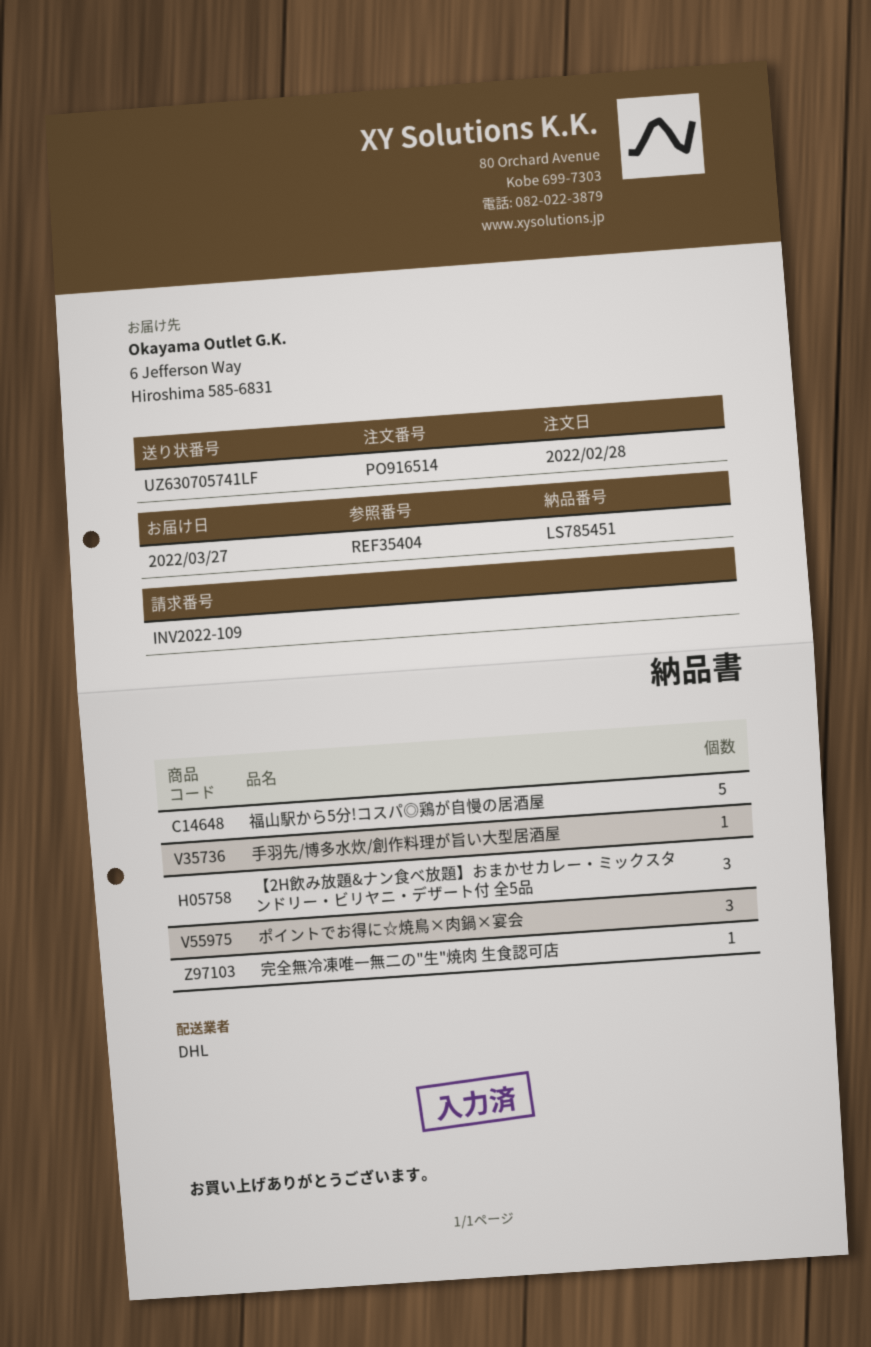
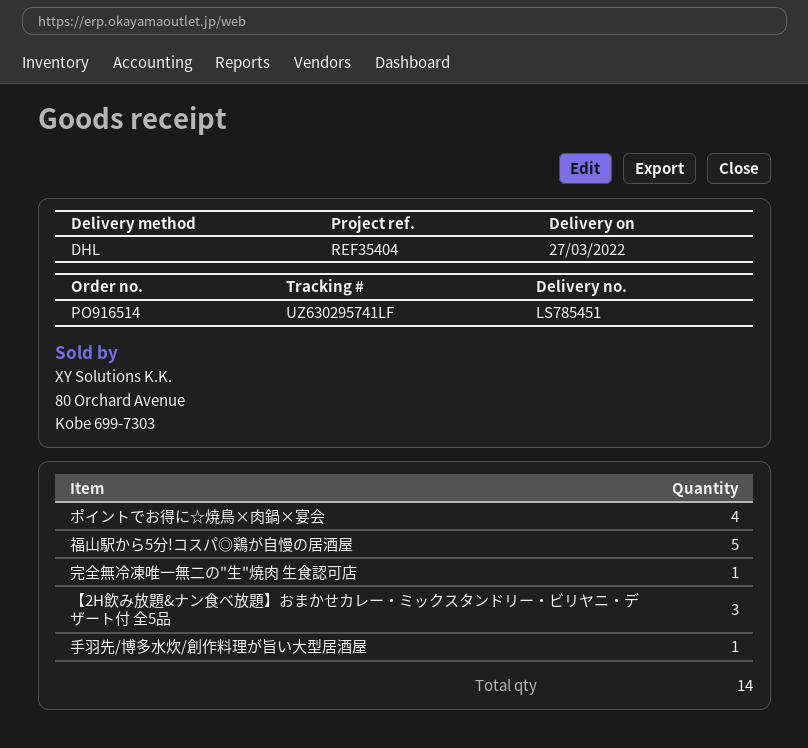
tracking number: UZ630705741LF -> UZ630295741LF
ポイントでお得に☆焼鳥×肉鍋×宴会: 3 -> 4

